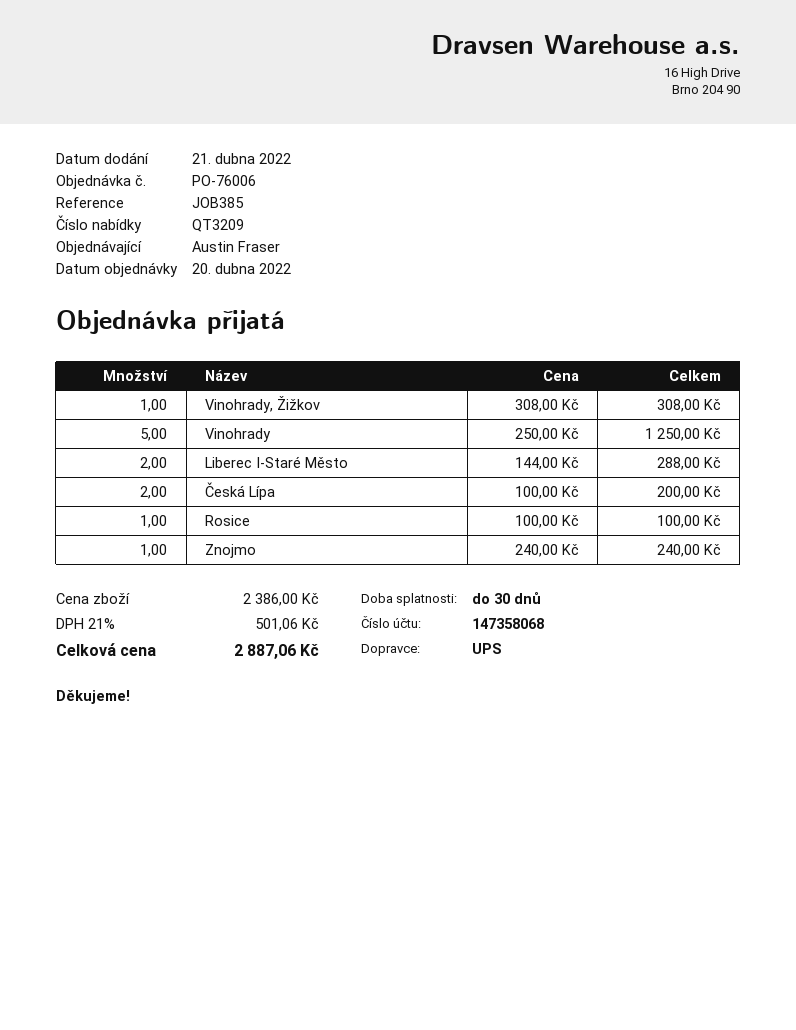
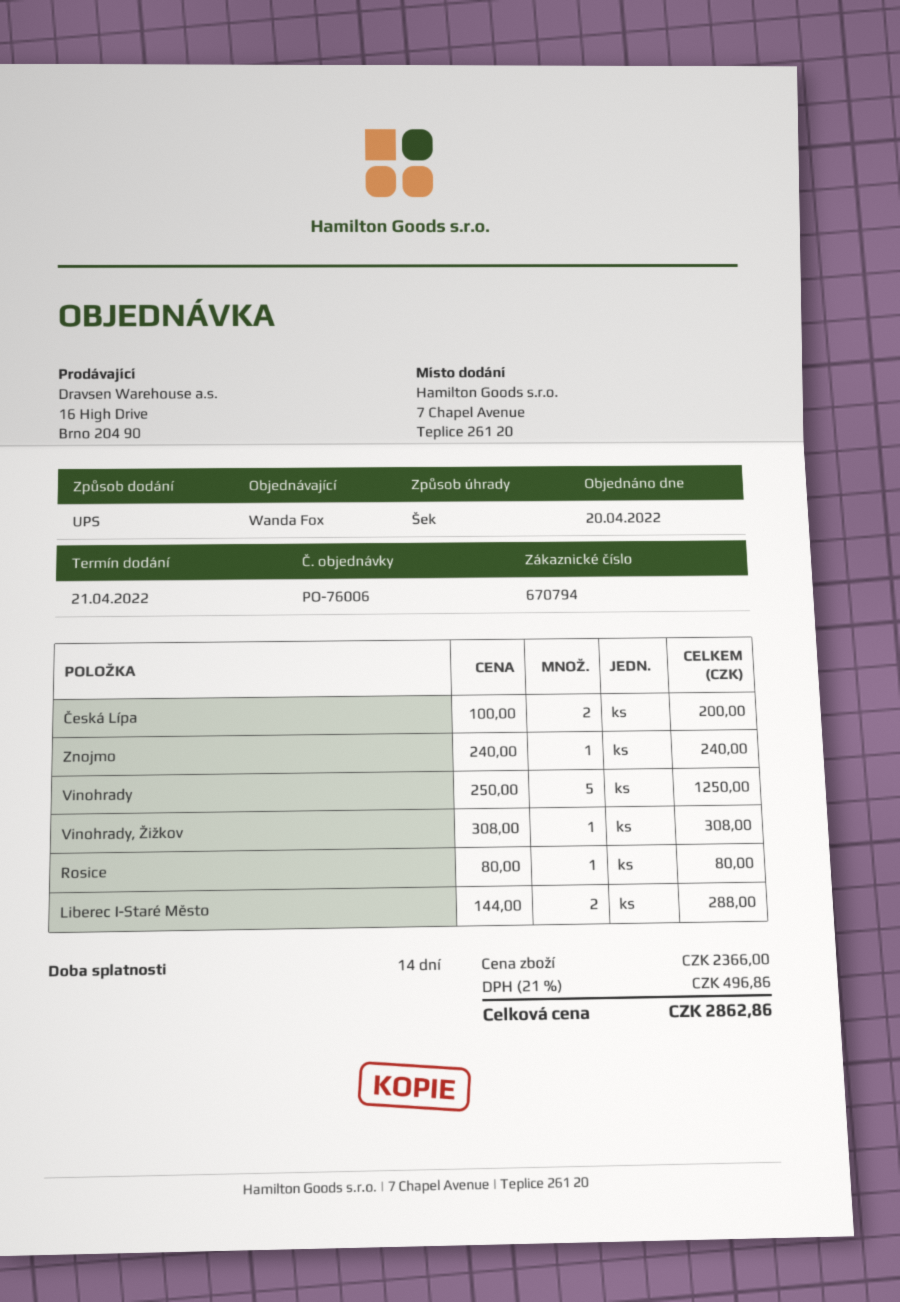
payment terms: 30 days -> 14 days
ordered by: Austin Fraser -> Wanda Fox
Rosice: 1 x 100.00 = 100.00 -> 1 x 80.00 = 80.00
subtotal: 2386.00 -> 2366.00
tax: 21% = 501.06 -> 21% = 496.86
total: 2887.06 -> 2862.86

